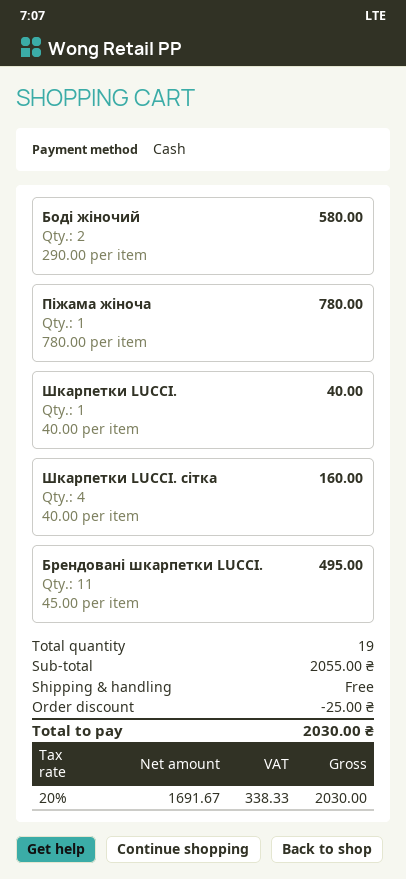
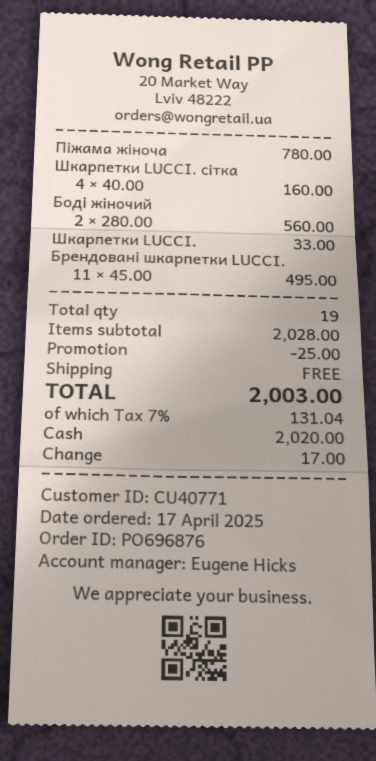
Боді жіночий: 2 x 290.00 = 580.00 -> 2 x 280.00 = 560.00
Шкарпетки LUCCI.: 1 x 40.00 = 40.00 -> 1 x 33.00 = 33.00
subtotal: 2055.00 -> 2028.00
tax: 20% = 338.33 -> 7% = 131.04
total: 2030.00 -> 2003.00

